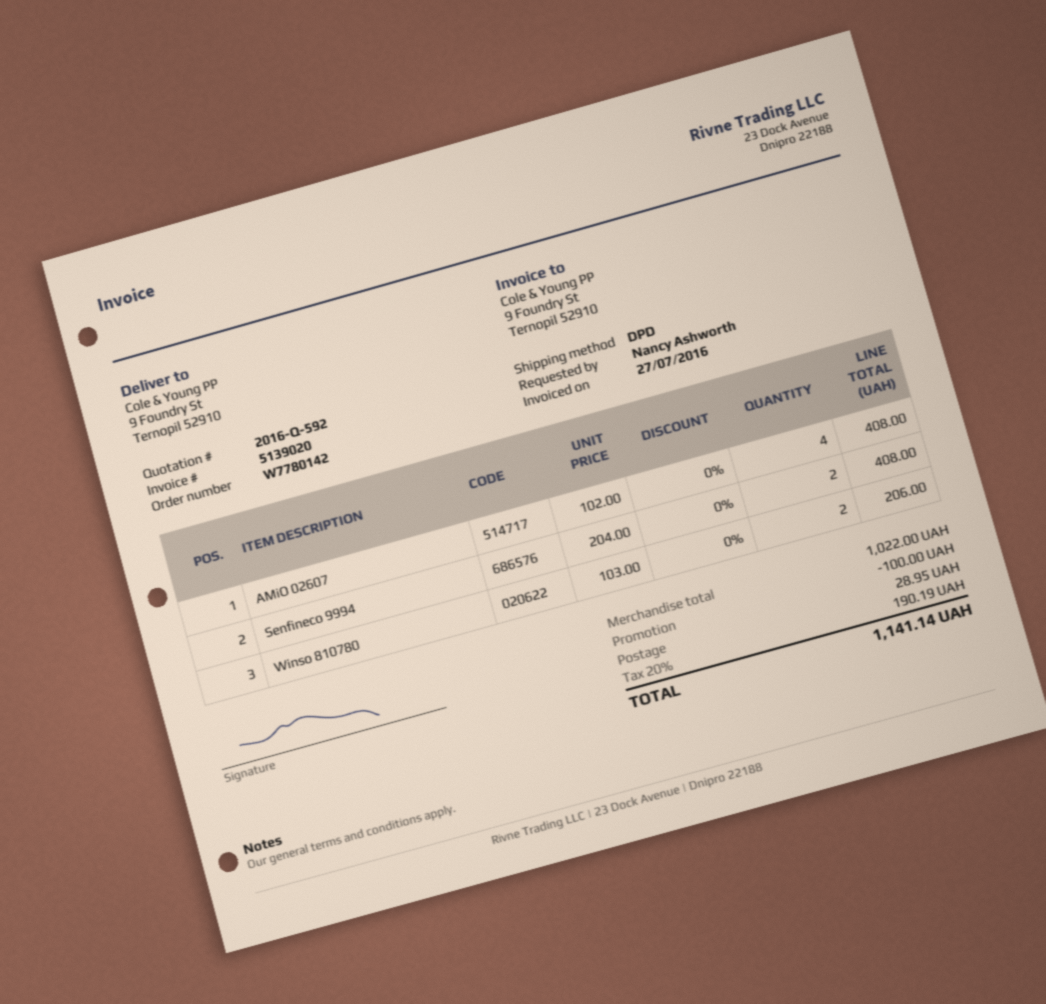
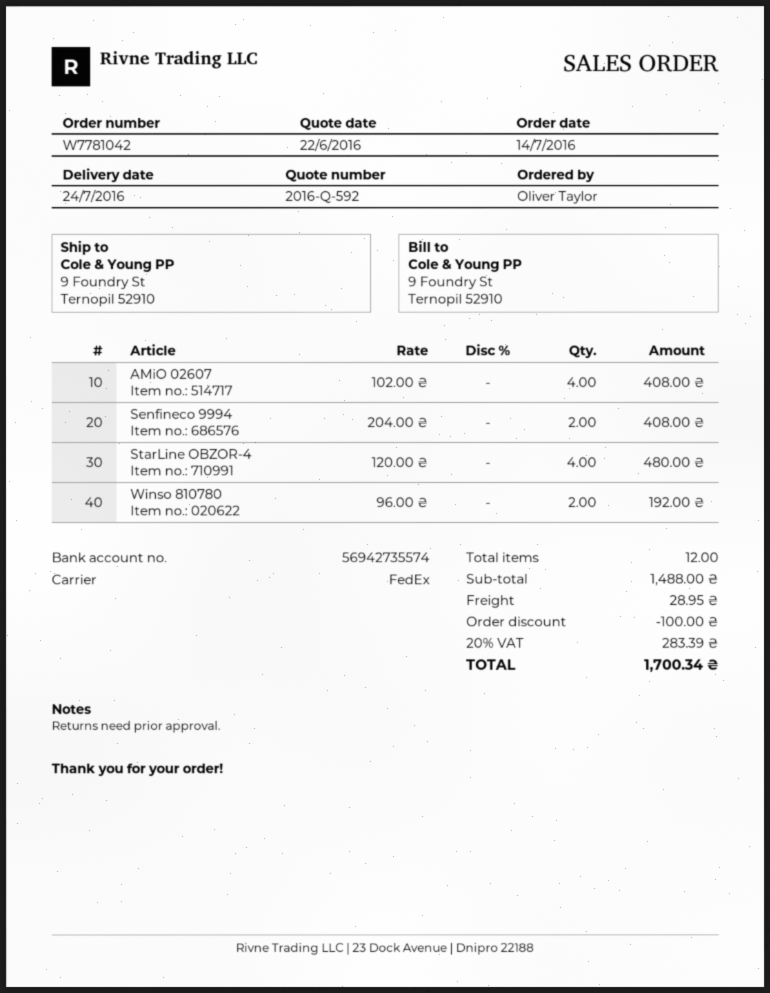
order number: W7780142 -> W7781042
ordered by: Nancy Ashworth -> Oliver Taylor
shipping method: DPD -> FedEx
Winso 810780: 2 x 103.00 = 206.00 -> 2 x 96.00 = 192.00
StarLine OBZOR-4: none -> 4 x 120.00 = 480.00
subtotal: 1022.00 -> 1488.00
tax: 20% = 190.19 -> 20% = 283.39
total: 1141.14 -> 1700.34

